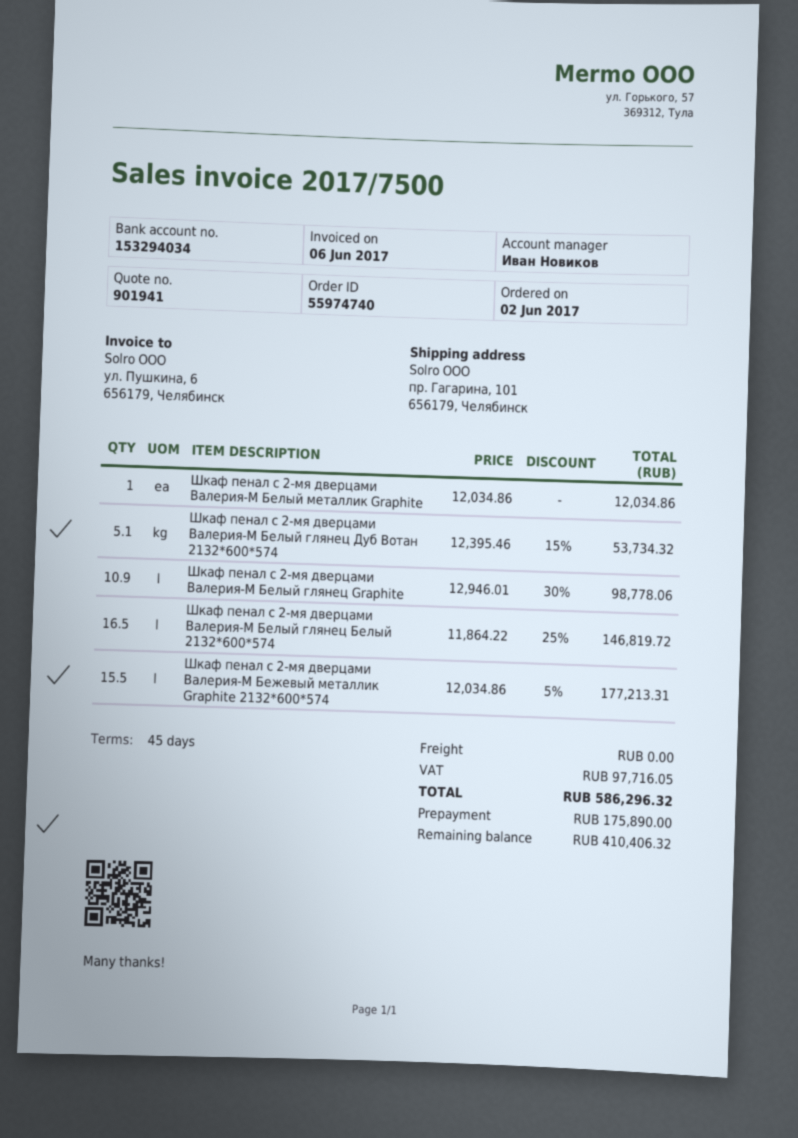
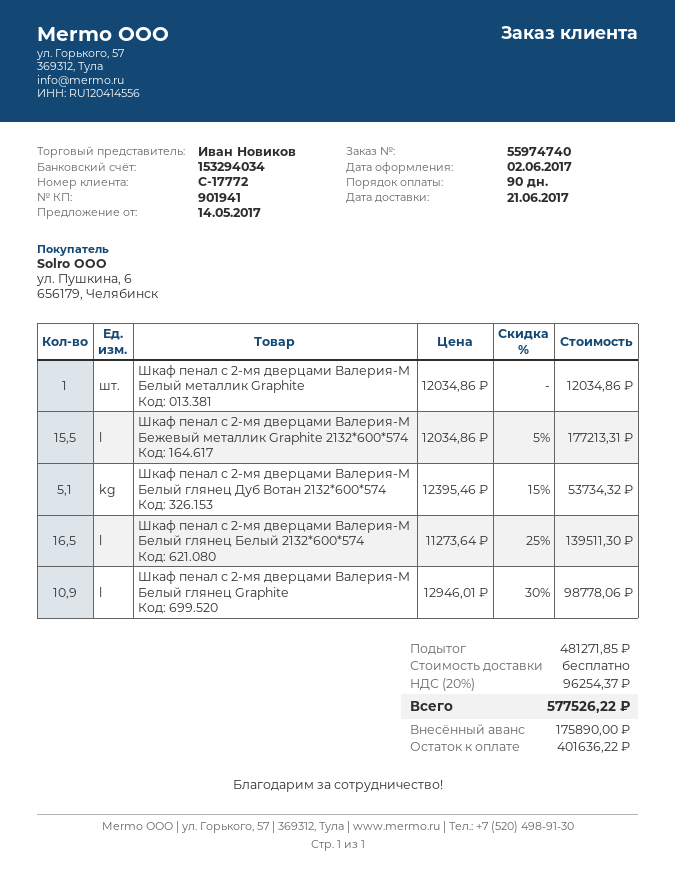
payment terms: 45 days -> 90 days
Шкаф пенал с 2-мя дверцами Валерия-М Белый глянец Белый 2132*600*574: 16.5 x 11864.22 - 25% = 146819.72 -> 16.5 x 11273.64 - 25% = 139511.30
tax: 97716.05 -> 96254.37
total: 586296.32 -> 577526.22
balance: 410406.32 -> 401636.22

